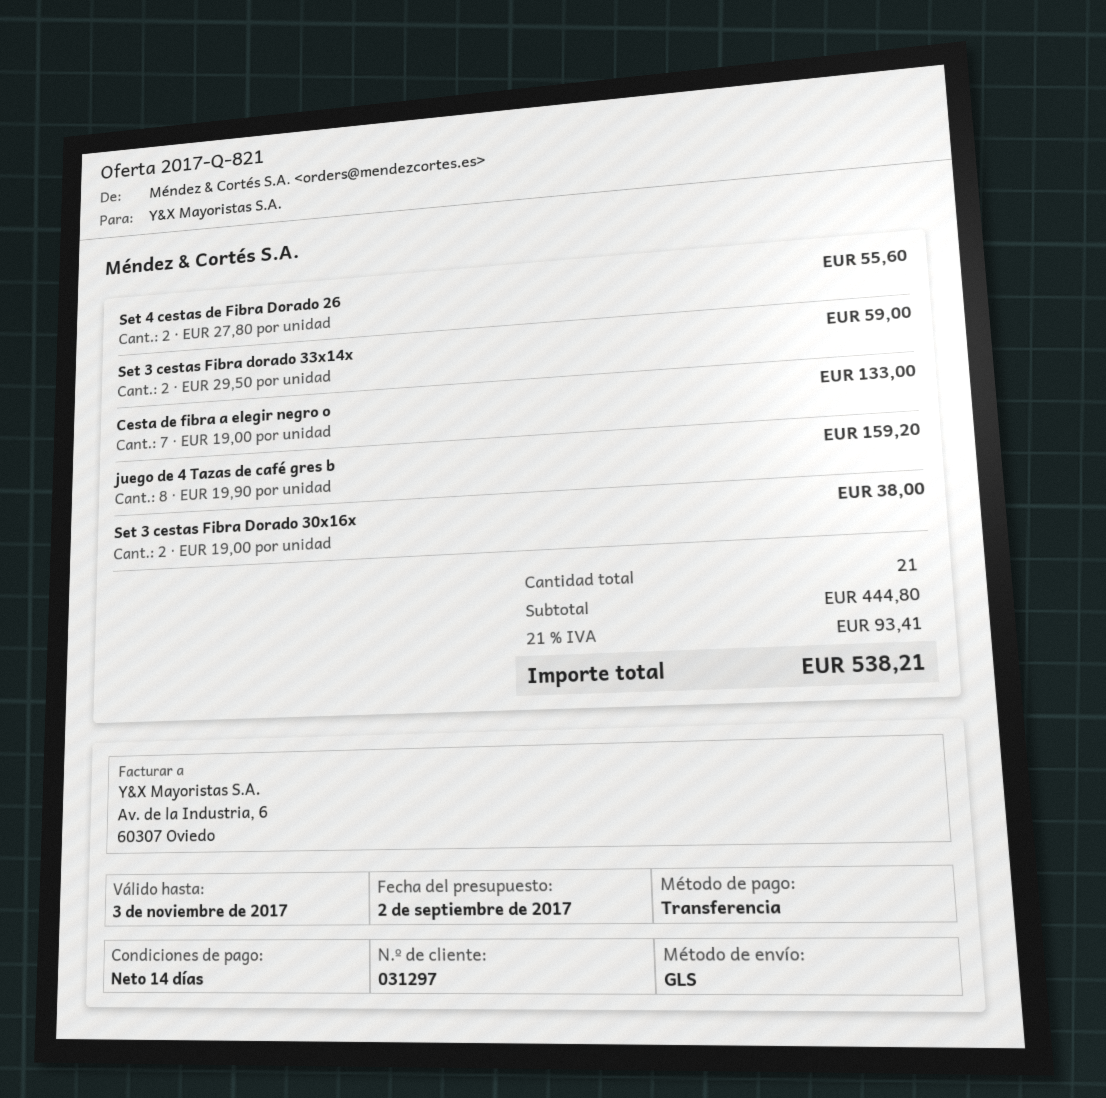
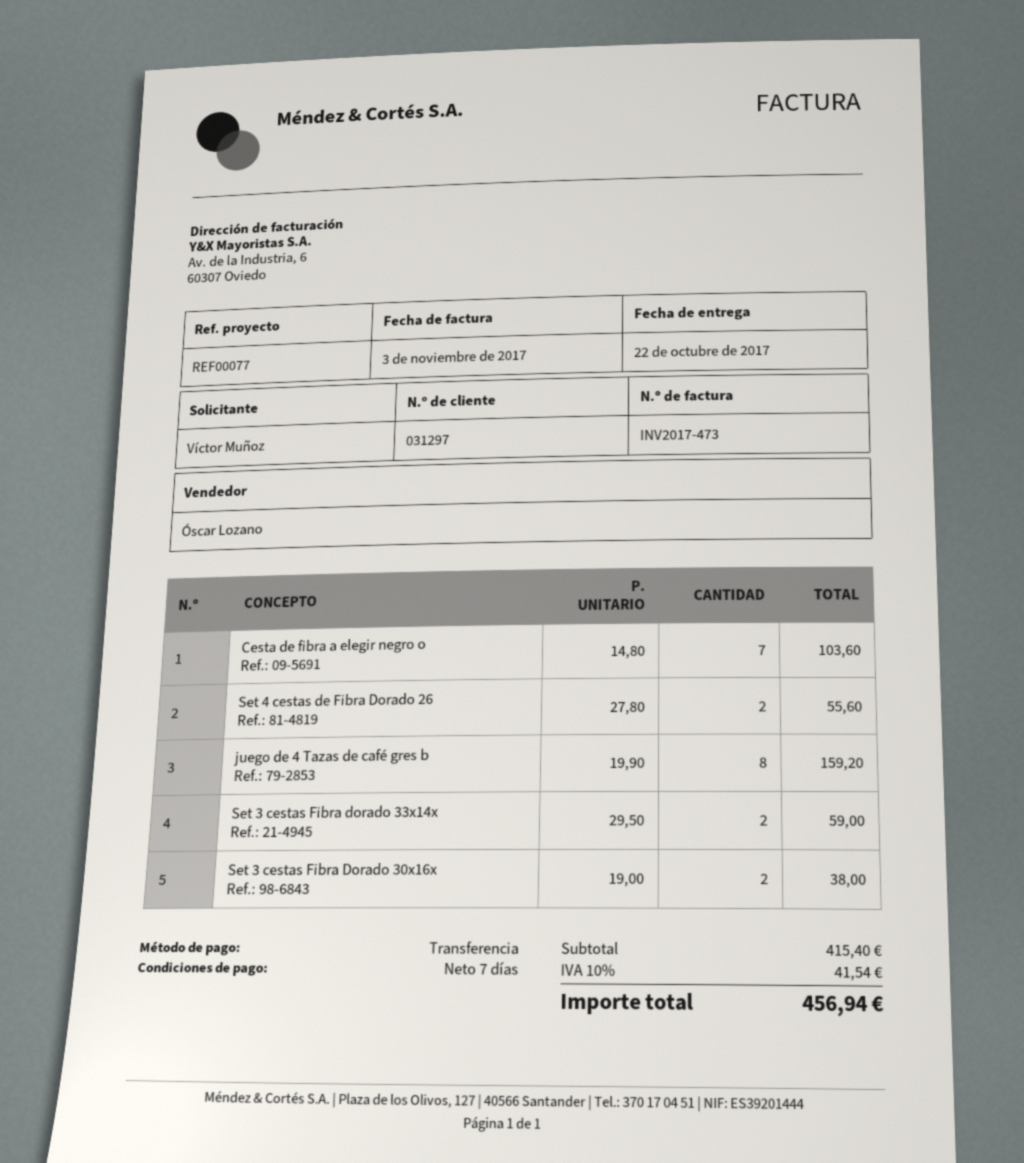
payment terms: 14 days -> 7 days
Cesta de fibra a elegir negro o: 7 x 19.00 = 133.00 -> 7 x 14.80 = 103.60
subtotal: 444.80 -> 415.40
tax: 21% = 93.41 -> 10% = 41.54
total: 538.21 -> 456.94

